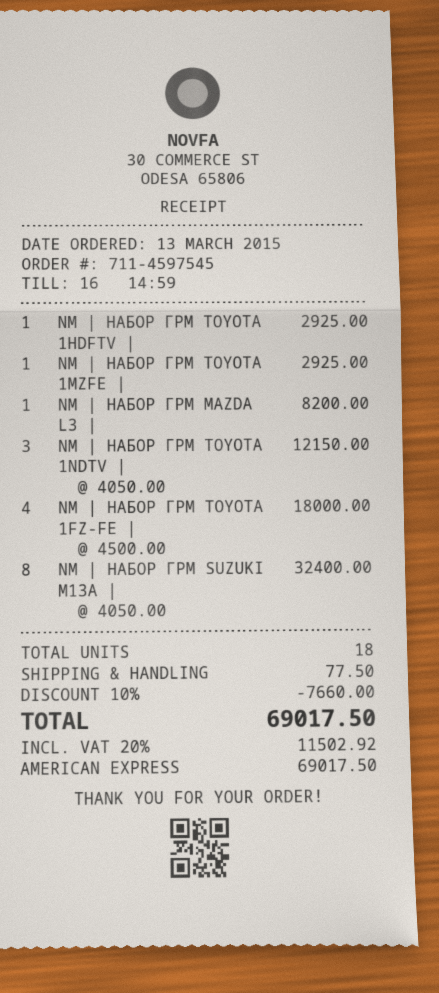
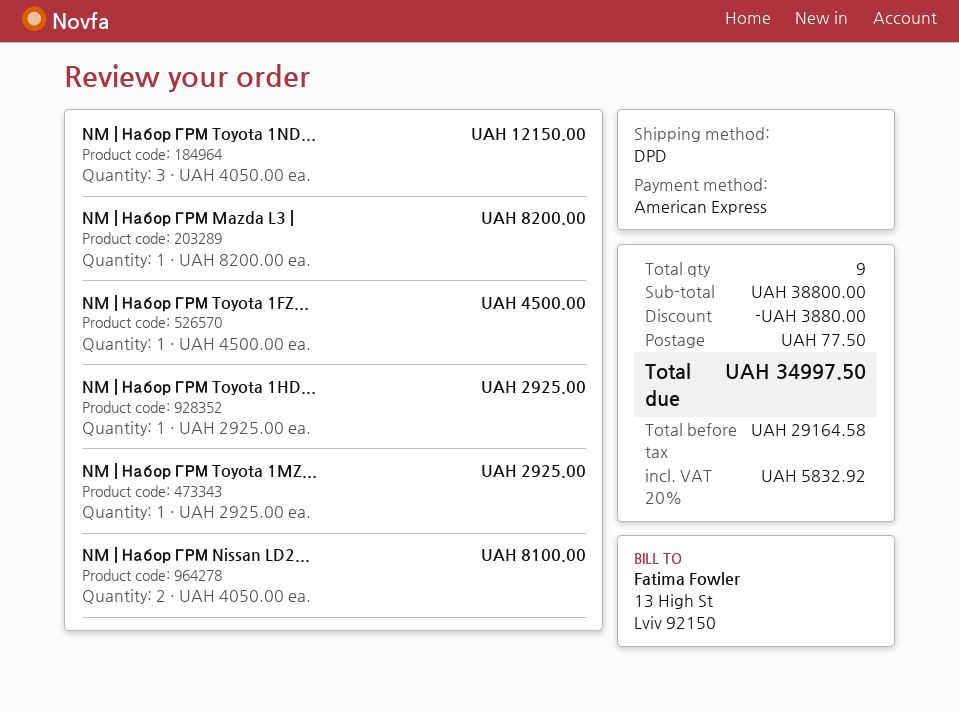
NM | НАБОР ГРМ TOYOTA 1FZ-FE |: 4 x 4500.00 = 18000.00 -> 1 x 4500.00 = 4500.00
NM | НАБОР ГРМ SUZUKI M13A |: 8 x 4050.00 = 32400.00 -> none
NM | Набор ГРМ Nissan LD2...: none -> 2 x 4050.00 = 8100.00
total quantity: 18 -> 9
discount: 7660.00 -> 3880.00
tax: 20% = 11502.92 -> 20% = 5832.92
total: 69017.50 -> 34997.50

